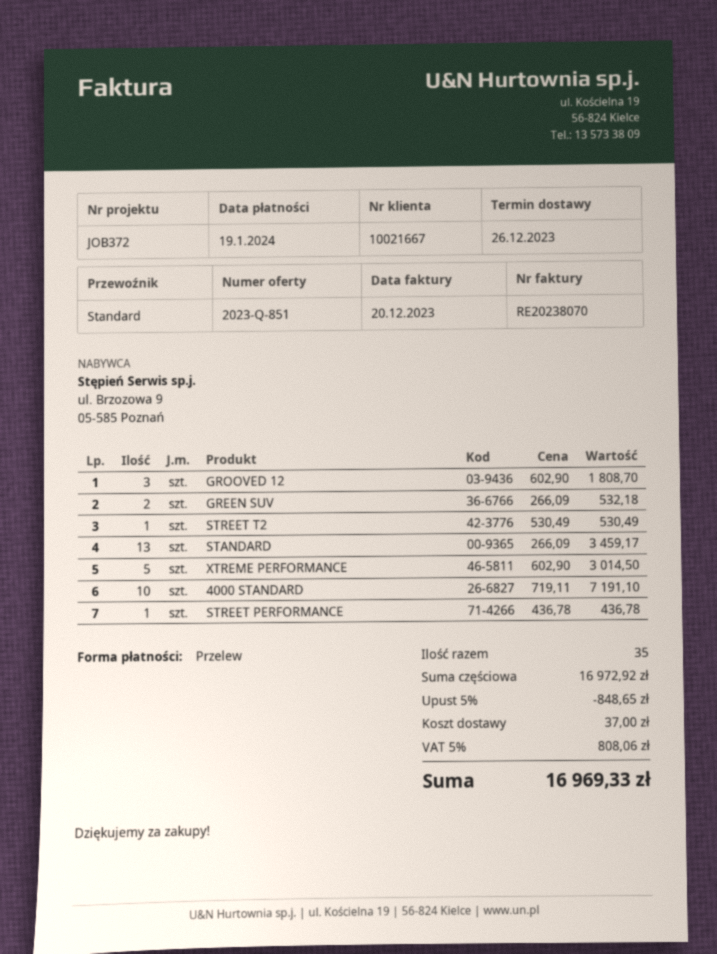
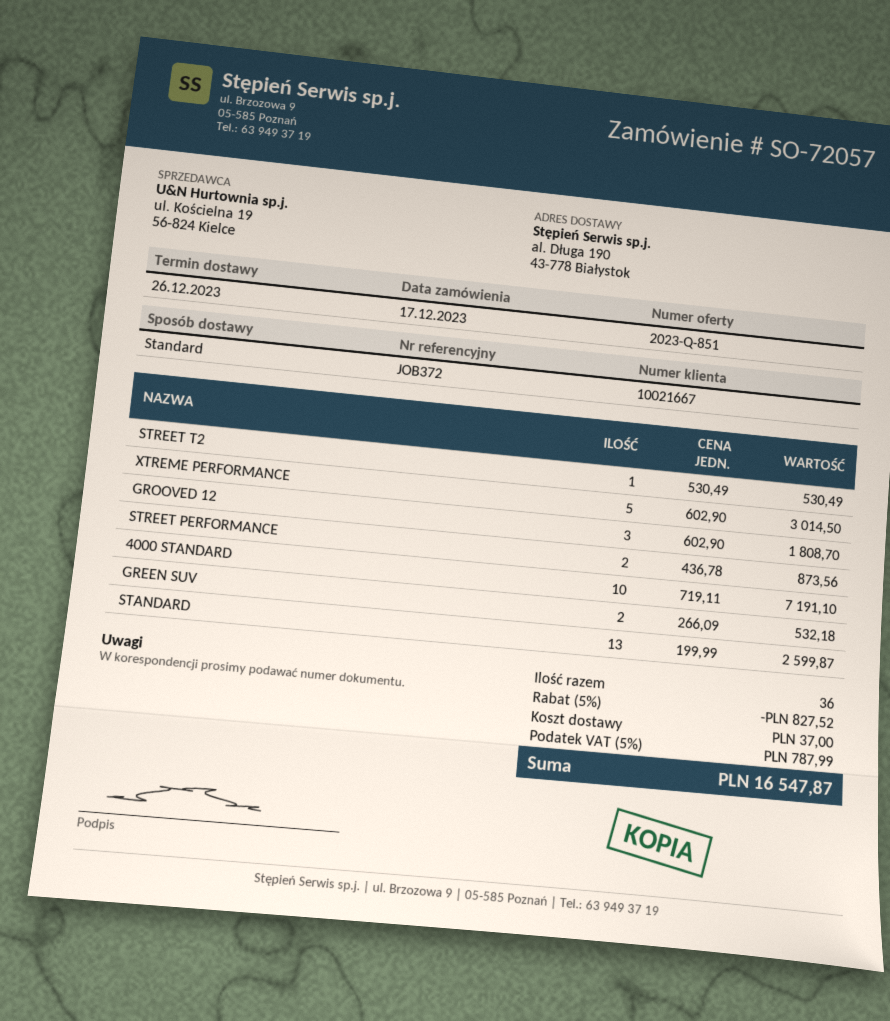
STANDARD: 13 x 266.09 = 3459.17 -> 13 x 199.99 = 2599.87
STREET PERFORMANCE: 1 x 436.78 = 436.78 -> 2 x 436.78 = 873.56
total quantity: 35 -> 36
discount: 5% = 848.65 -> 5% = 827.52
tax: 5% = 808.06 -> 5% = 787.99
total: 16969.33 -> 16547.87

